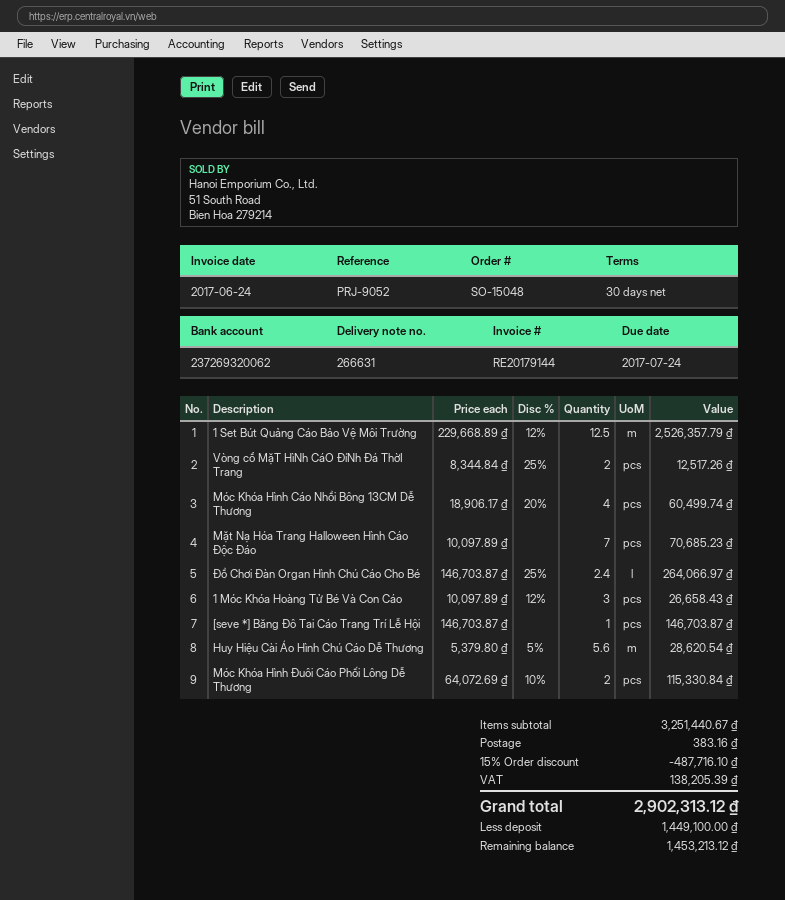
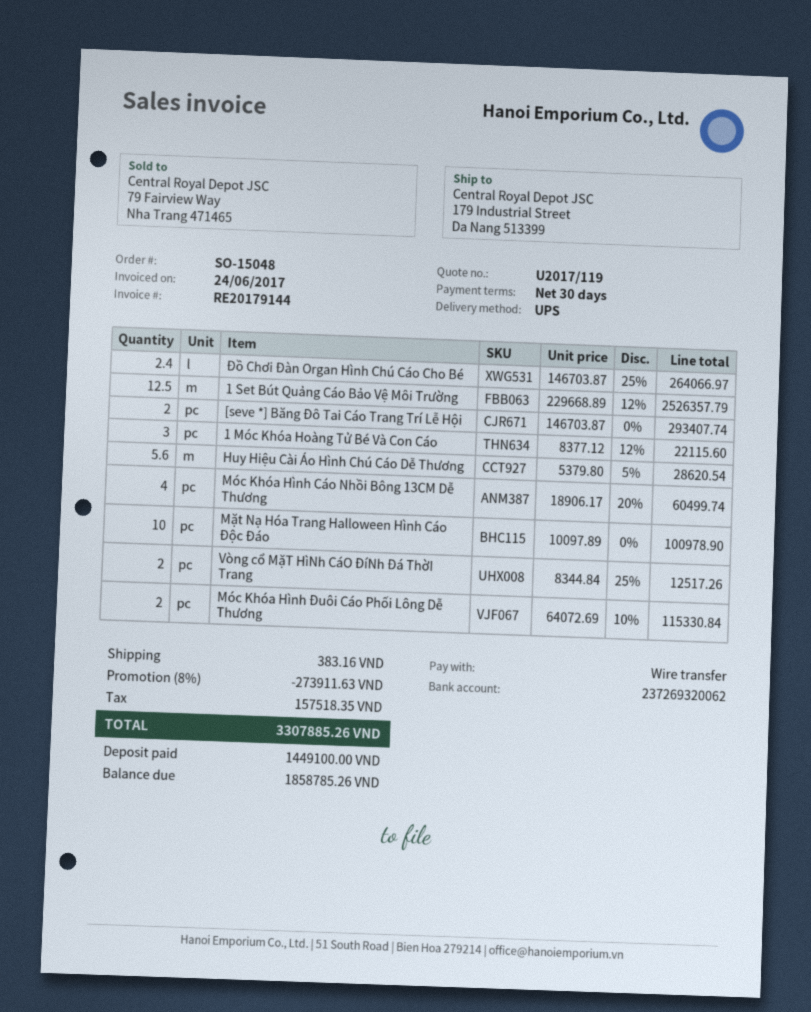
Mặt Nạ Hóa Trang Halloween Hình Cáo Độc Đáo: 7 x 10097.89 = 70685.23 -> 10 x 10097.89 = 100978.90
1 Móc Khóa Hoàng Tử Bé Và Con Cáo: 3 x 10097.89 - 12% = 26658.43 -> 3 x 8377.12 - 12% = 22115.60
[seve *] Băng Đô Tai Cáo Trang Trí Lễ Hội: 1 x 146703.87 = 146703.87 -> 2 x 146703.87 = 293407.74
discount: 15% = 487716.10 -> 8% = 273911.63
tax: 138205.39 -> 157518.35
total: 2902313.12 -> 3307885.26
balance: 1453213.12 -> 1858785.26

